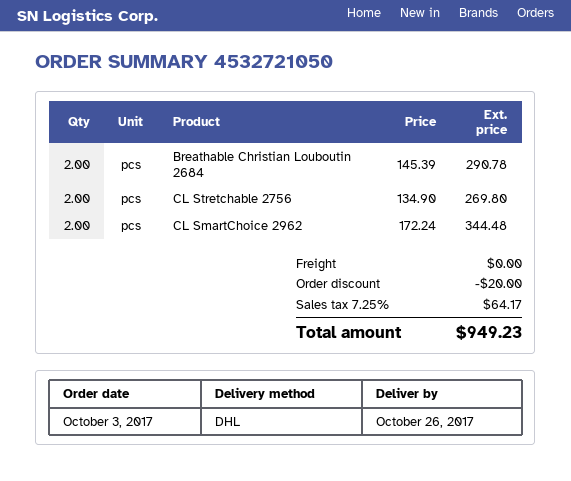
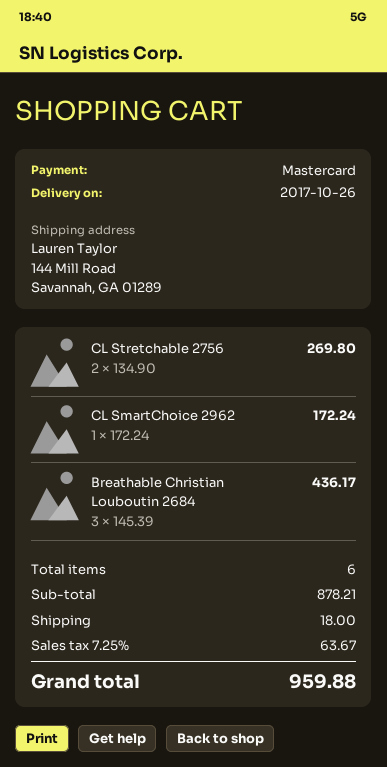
Breathable Christian Louboutin 2684: 2 x 145.39 = 290.78 -> 3 x 145.39 = 436.17
CL SmartChoice 2962: 2 x 172.24 = 344.48 -> 1 x 172.24 = 172.24
discount: 20.00 -> none
shipping: 0.00 -> 18.00
tax: 7.25% = 64.17 -> 7.25% = 63.67
total: 949.23 -> 959.88

